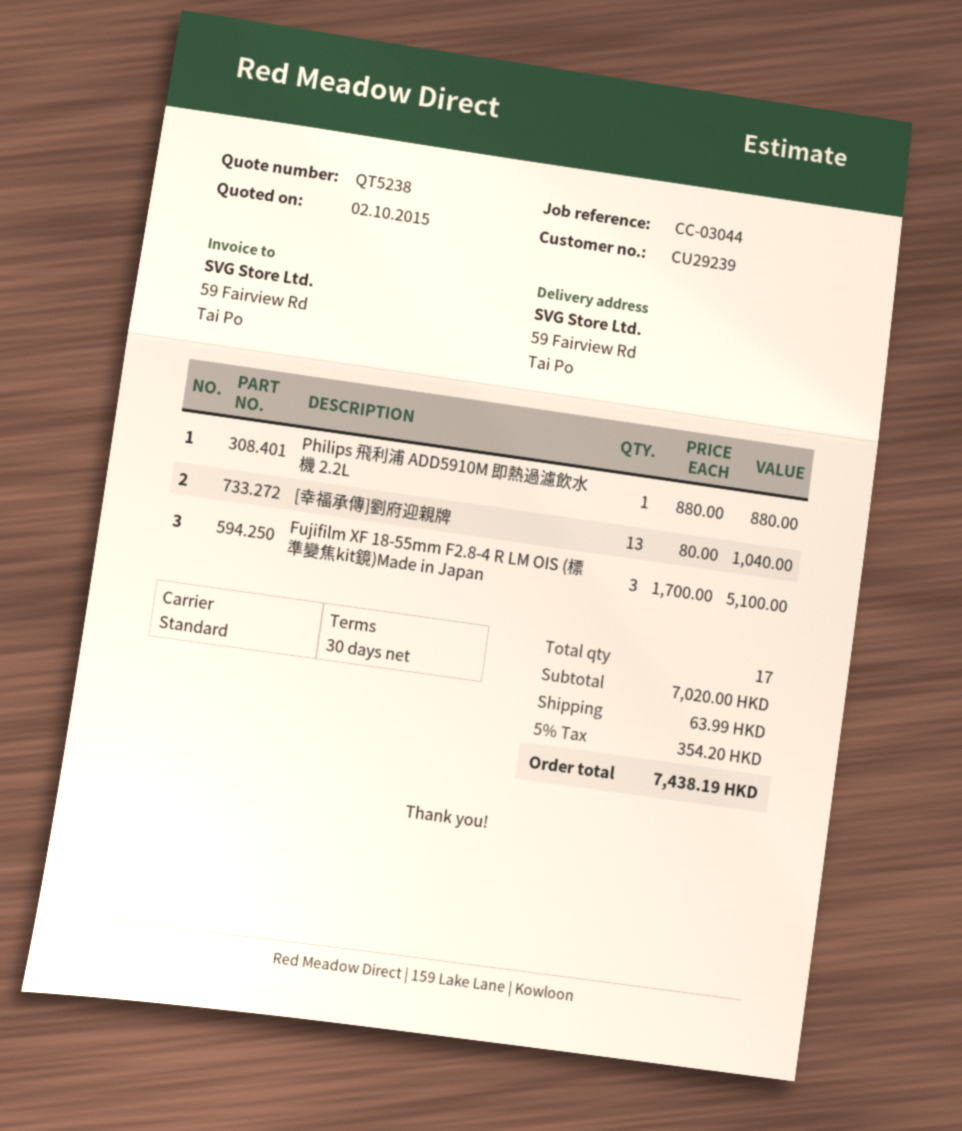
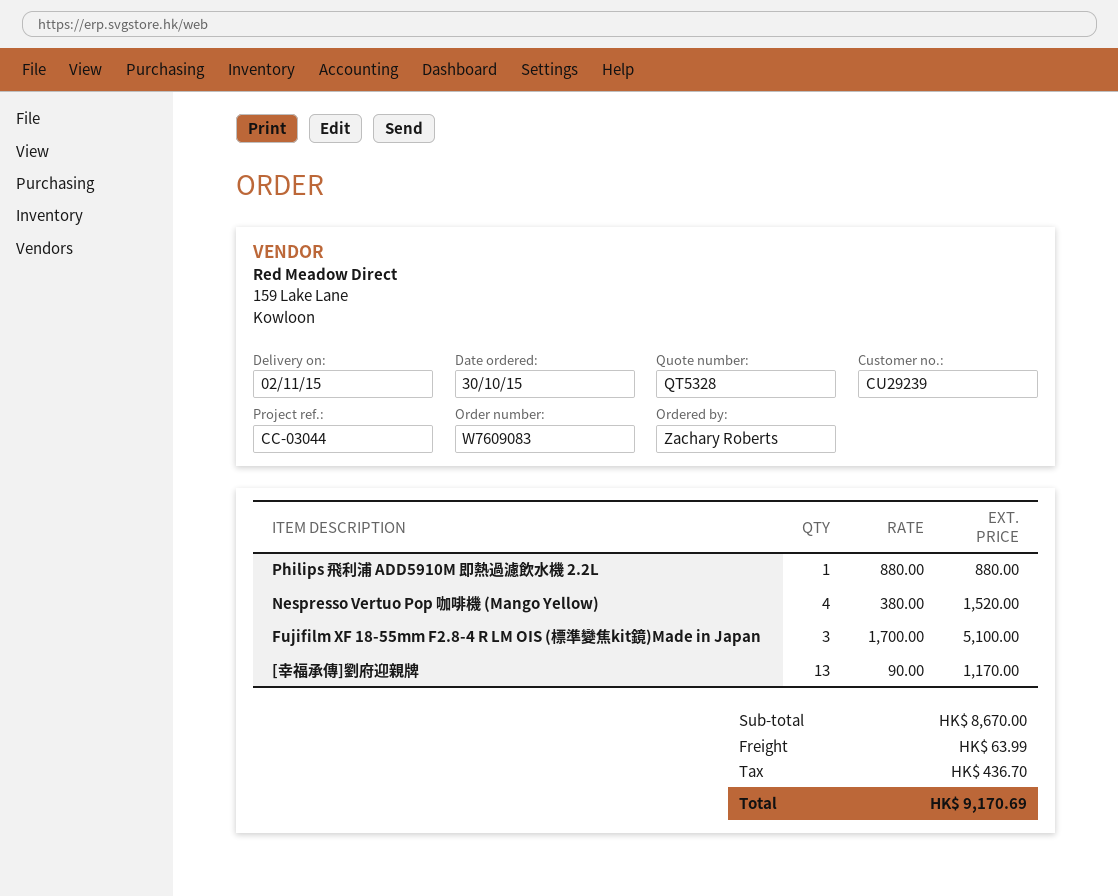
quote number: QT5238 -> QT5328
[幸福承傳]劉府迎親牌: 13 x 80.00 = 1040.00 -> 13 x 90.00 = 1170.00
Nespresso Vertuo Pop 咖啡機 (Mango Yellow): none -> 4 x 380.00 = 1520.00
subtotal: 7020.00 -> 8670.00
tax: 354.20 -> 436.70
total: 7438.19 -> 9170.69

